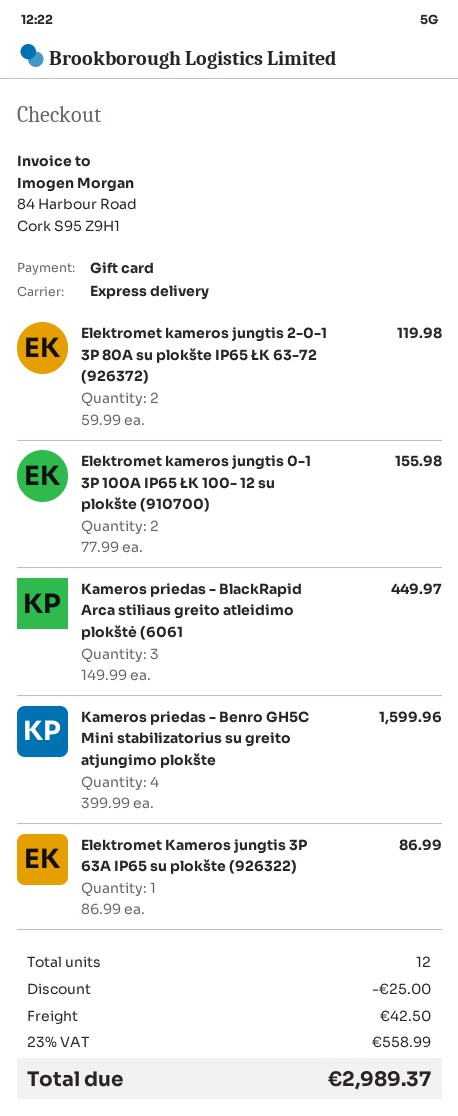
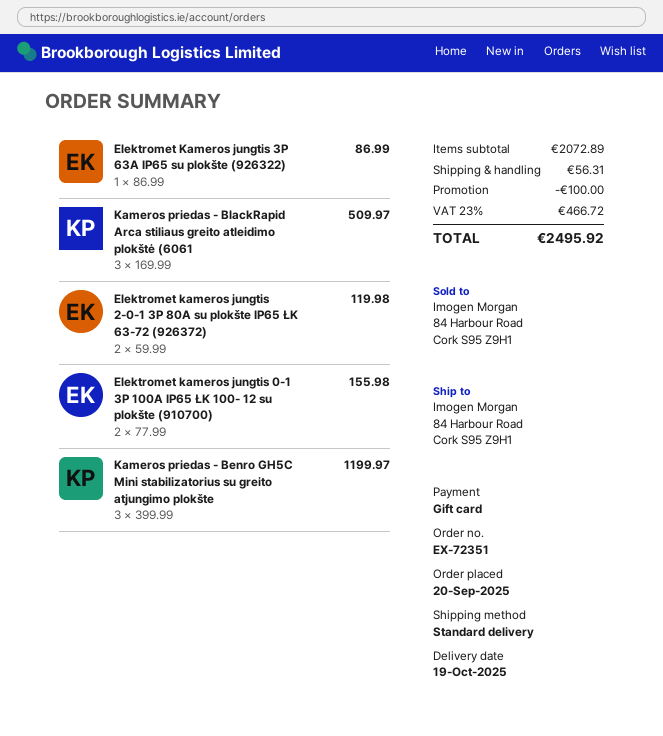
shipping method: express -> standard
Kameros priedas - BlackRapid Arca stiliaus greito atleidimo plokštė (6061: 3 x 149.99 = 449.97 -> 3 x 169.99 = 509.97
Kameros priedas - Benro GH5C Mini stabilizatorius su greito atjungimo plokšte: 4 x 399.99 = 1599.96 -> 3 x 399.99 = 1199.97
discount: 25.00 -> 100.00
shipping: 42.50 -> 56.31
tax: 23% = 558.99 -> 23% = 466.72
total: 2989.37 -> 2495.92

